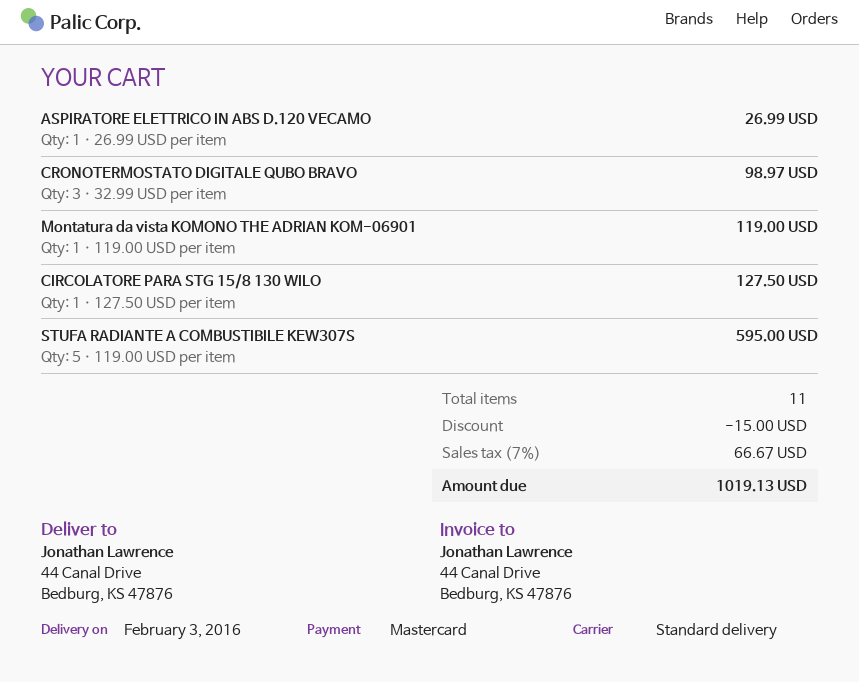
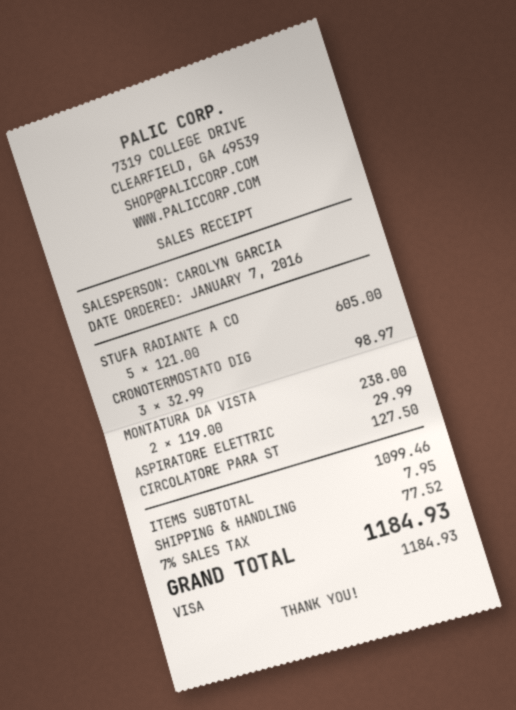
payment method: Mastercard -> Visa
ASPIRATORE ELETTRICO IN ABS D.120 VECAMO: 1 x 26.99 = 26.99 -> 1 x 29.99 = 29.99
Montatura da vista KOMONO THE ADRIAN KOM-06901: 1 x 119.00 = 119.00 -> 2 x 119.00 = 238.00
STUFA RADIANTE A COMBUSTIBILE KEW307S: 5 x 119.00 = 595.00 -> 5 x 121.00 = 605.00
discount: 15.00 -> none
shipping: none -> 7.95
tax: 7% = 66.67 -> 7% = 77.52
total: 1019.13 -> 1184.93

